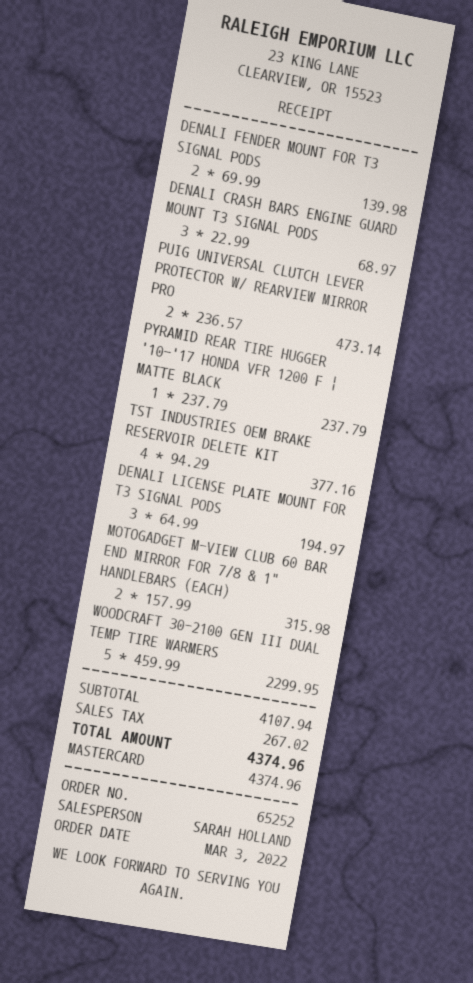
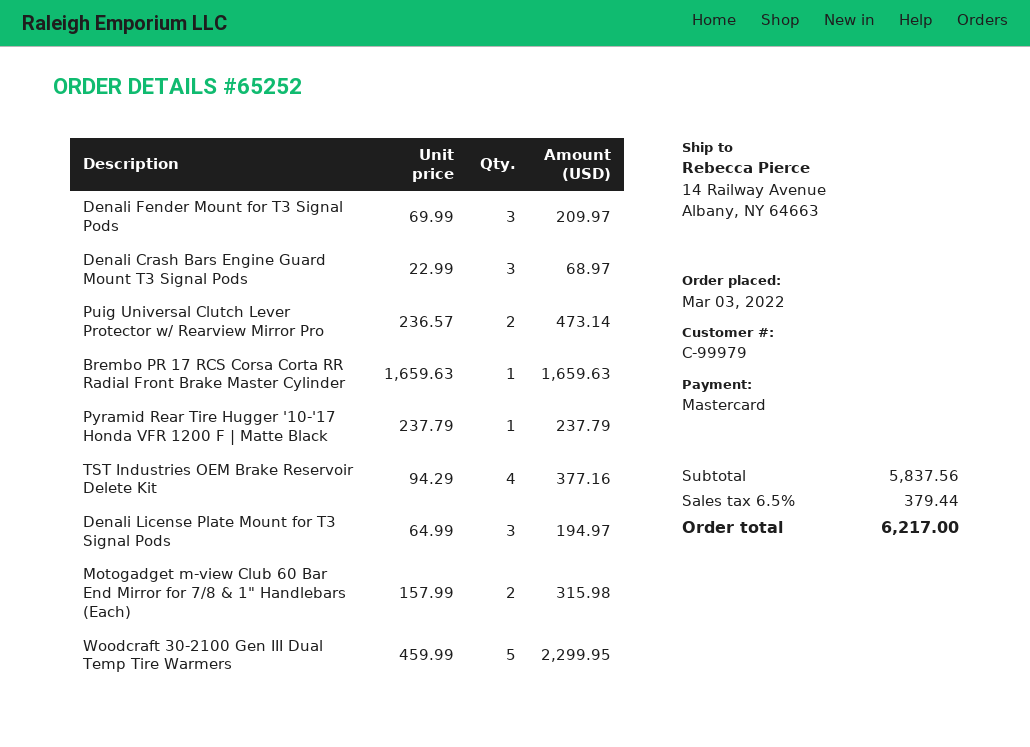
DENALI FENDER MOUNT FOR T3 SIGNAL PODS: 2 x 69.99 = 139.98 -> 3 x 69.99 = 209.97
Brembo PR 17 RCS Corsa Corta RR Radial Front Brake Master Cylinder: none -> 1 x 1659.63 = 1659.63
subtotal: 4107.94 -> 5837.56
tax: 267.02 -> 379.44
total: 4374.96 -> 6217.00

